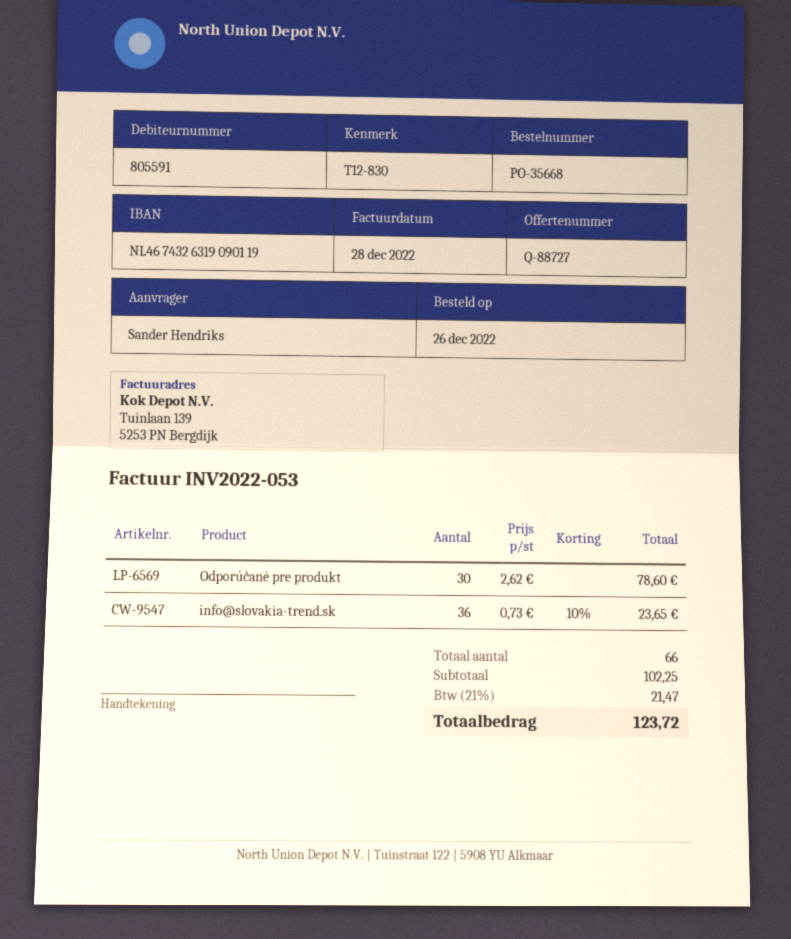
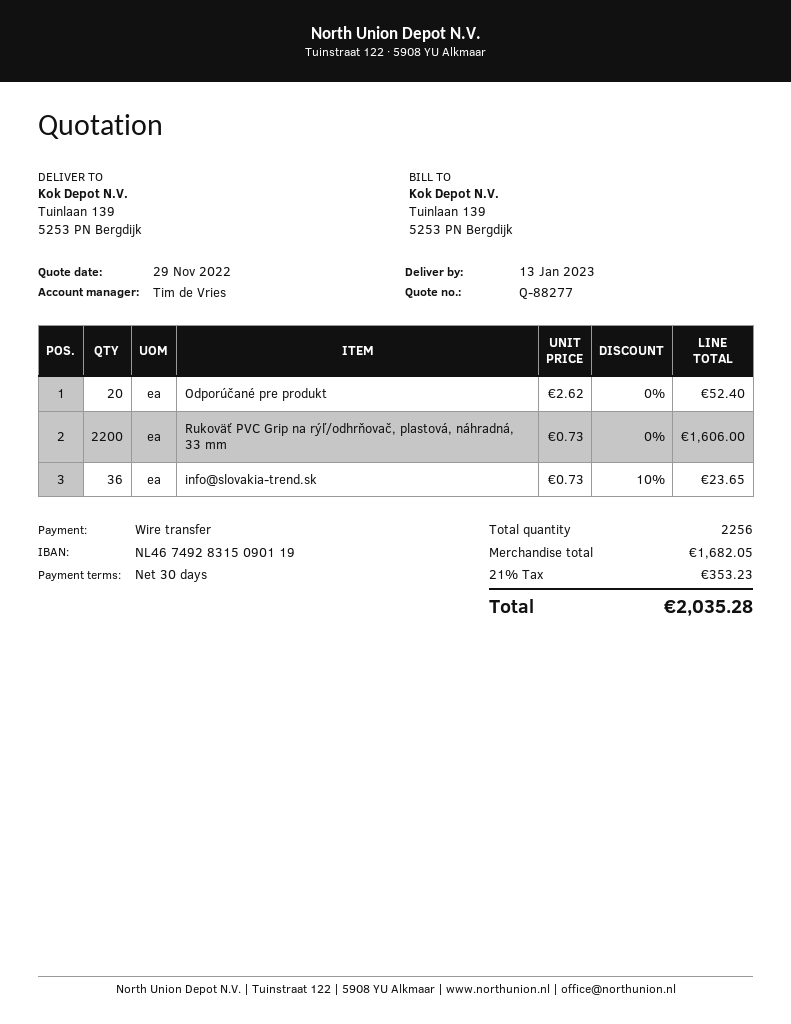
quote number: Q-88727 -> Q-88277
bank account: NL4674326319090119 -> NL4674928315090119
Odporúčané pre produkt: 30 x 2.62 = 78.60 -> 20 x 2.62 = 52.40
Rukoväť PVC Grip na rýľ/odhrňovač, plastová, náhradná, 33 mm: none -> 2200 x 0.73 = 1606.00
total quantity: 66 -> 2256
subtotal: 102.25 -> 1682.05
tax: 21% = 21.47 -> 21% = 353.23
total: 123.72 -> 2035.28

